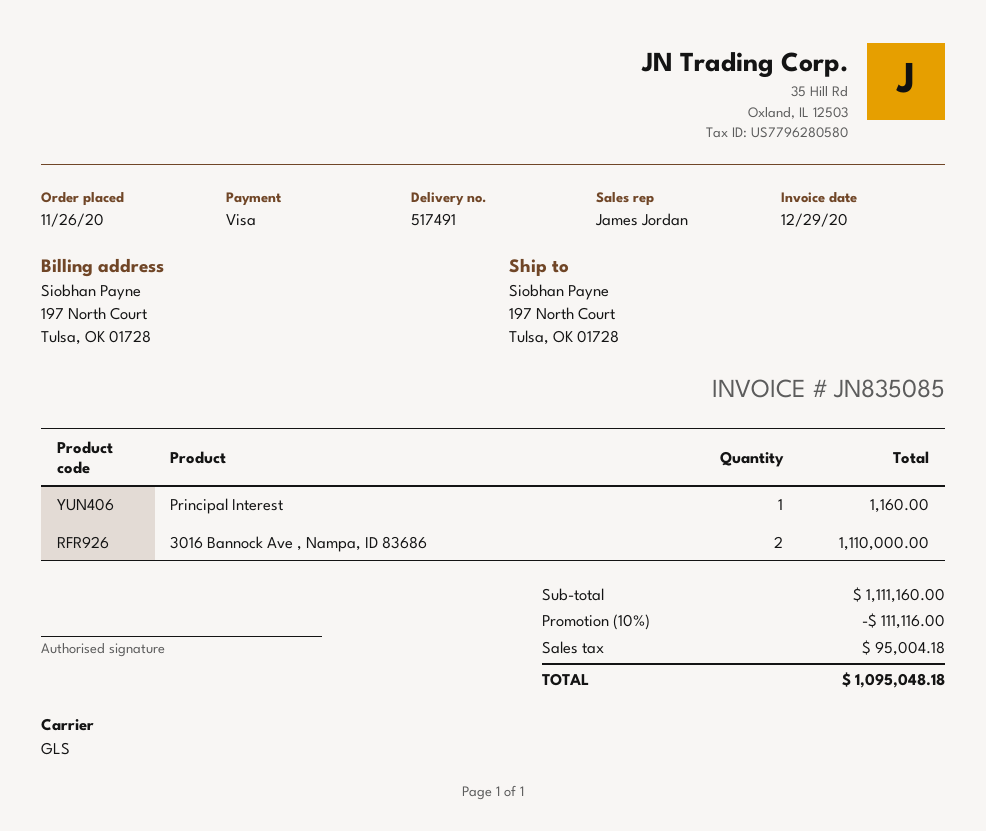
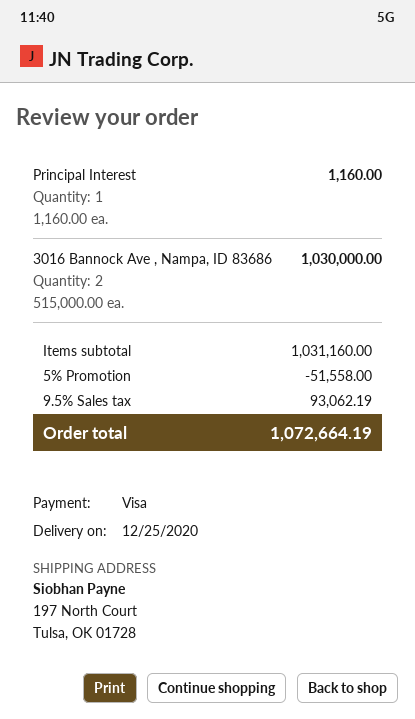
3016 Bannock Ave , Nampa, ID 83686: 2 for 1110000.00 -> 2 for 1030000.00
subtotal: 1111160.00 -> 1031160.00
discount: 10% = 111116.00 -> 5% = 51558.00
tax: 95004.18 -> 93062.19
total: 1095048.18 -> 1072664.19

